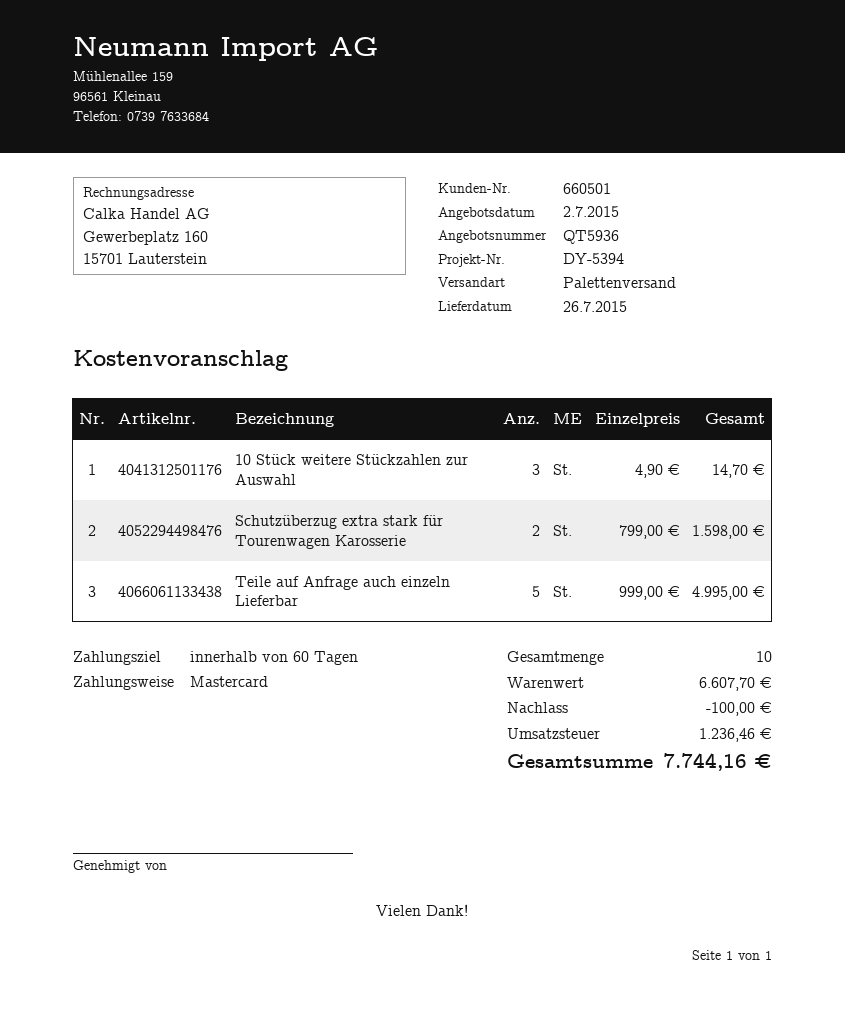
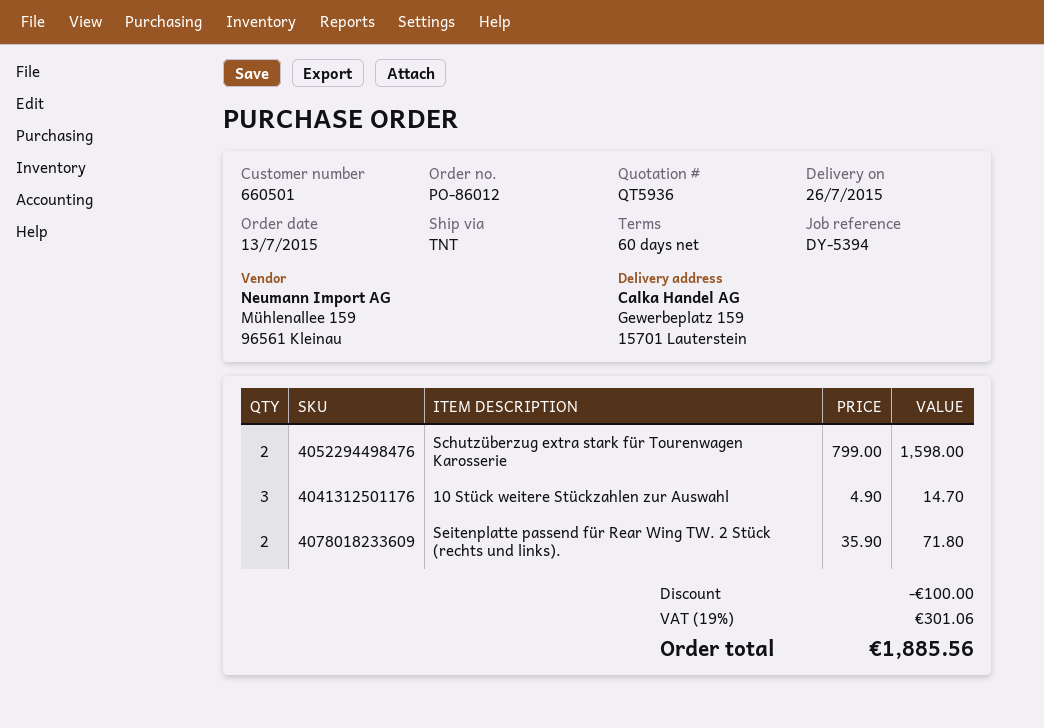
shipping method: pallet freight -> TNT
Teile auf Anfrage auch einzeln Lieferbar: 5 x 999.00 = 4995.00 -> none
Seitenplatte passend für Rear Wing TW. 2 Stück (rechts und links).: none -> 2 x 35.90 = 71.80
tax: 1236.46 -> 301.06
total: 7744.16 -> 1885.56

